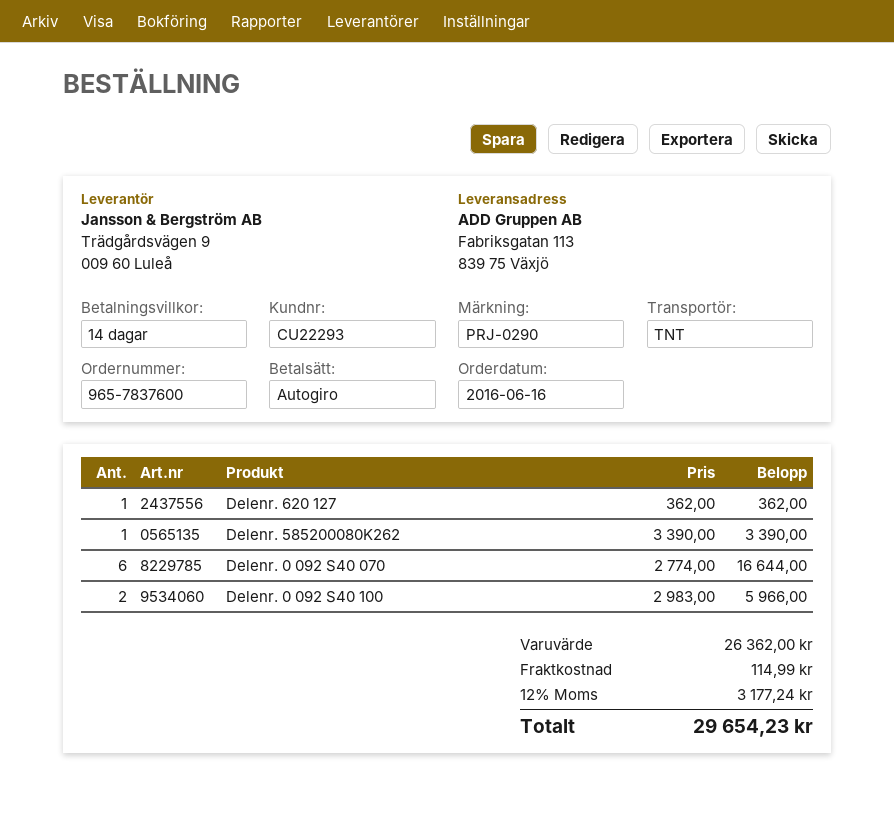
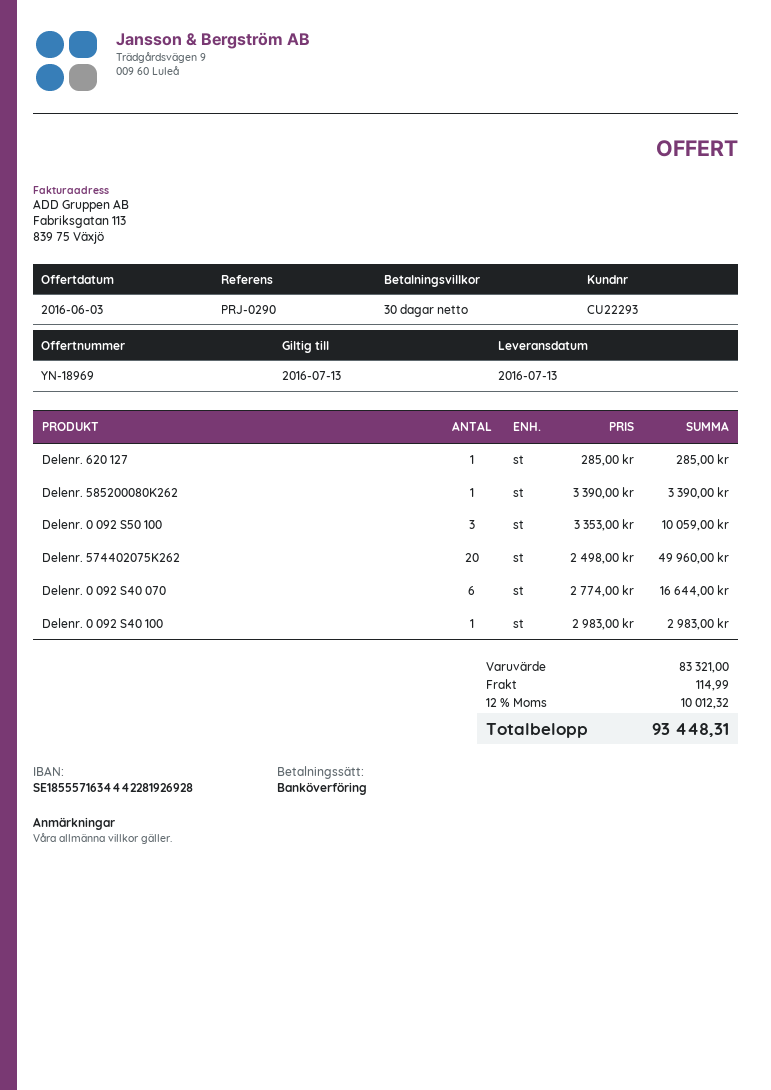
payment terms: 14 days -> 30 days
payment method: direct debit -> bank transfer
Delenr. 620 127: 1 x 362.00 = 362.00 -> 1 x 285.00 = 285.00
Delenr. 0 092 S40 100: 2 x 2983.00 = 5966.00 -> 1 x 2983.00 = 2983.00
Delenr. 0 092 S50 100: none -> 3 x 3353.00 = 10059.00
Delenr. 574402075K262: none -> 20 x 2498.00 = 49960.00
subtotal: 26362.00 -> 83321.00
tax: 12% = 3177.24 -> 12% = 10012.32
total: 29654.23 -> 93448.31

